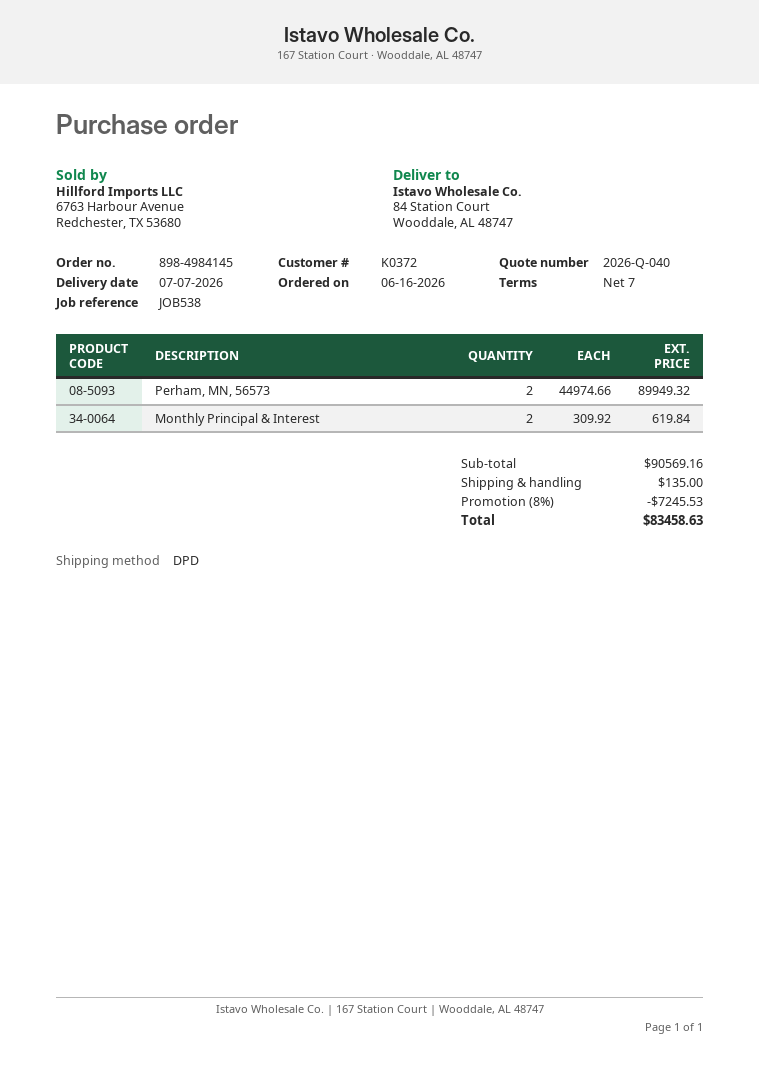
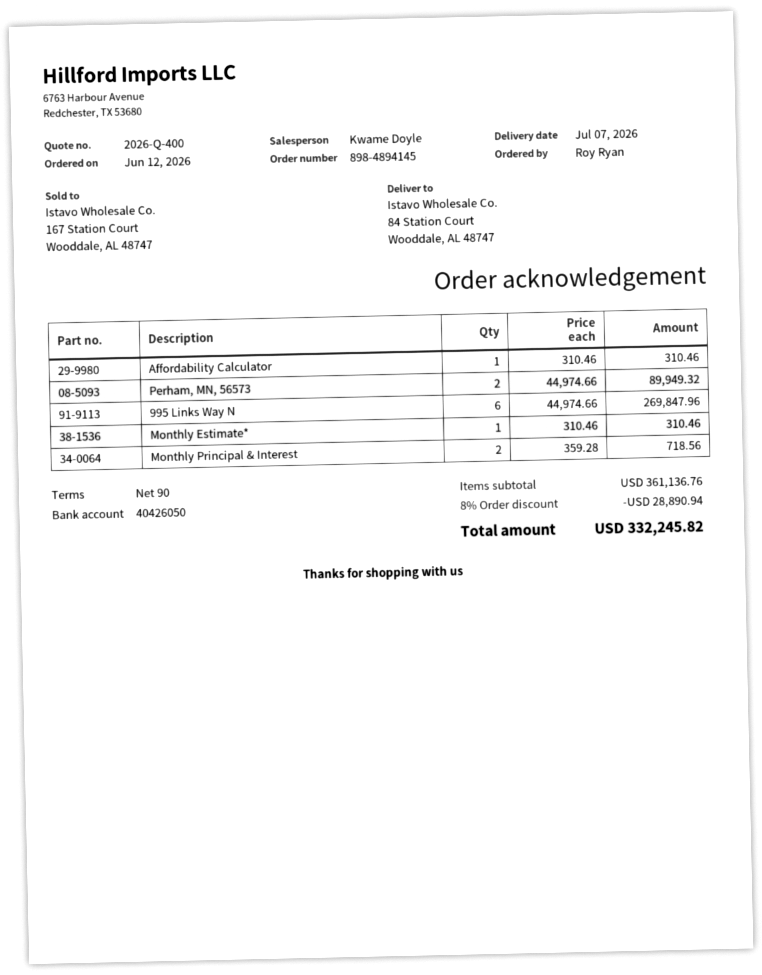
quote number: 2026-Q-040 -> 2026-Q-400
order number: 898-4984145 -> 898-4894145
order date: 2026-06-16 -> 2026-06-12
payment terms: 7 days -> 90 days
Monthly Principal & Interest: 2 x 309.92 = 619.84 -> 2 x 359.28 = 718.56
Affordability Calculator: none -> 1 x 310.46 = 310.46
995 Links Way N: none -> 6 x 44974.66 = 269847.96
Monthly Estimate*: none -> 1 x 310.46 = 310.46
subtotal: 90569.16 -> 361136.76
discount: 8% = 7245.53 -> 8% = 28890.94
shipping: 135.00 -> none
total: 83458.63 -> 332245.82

